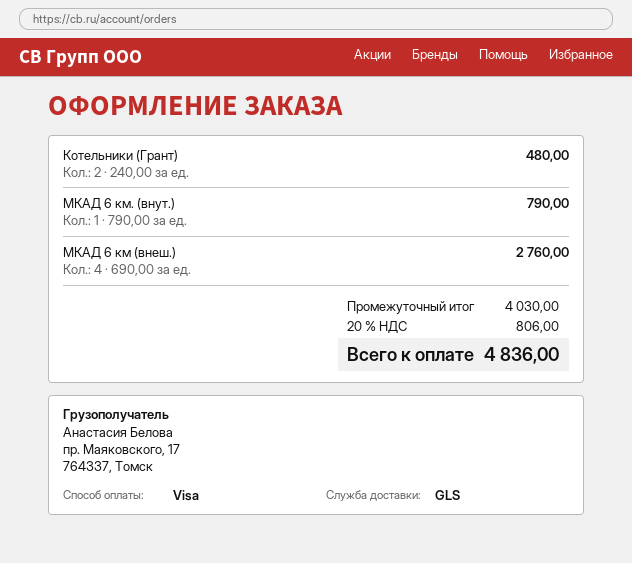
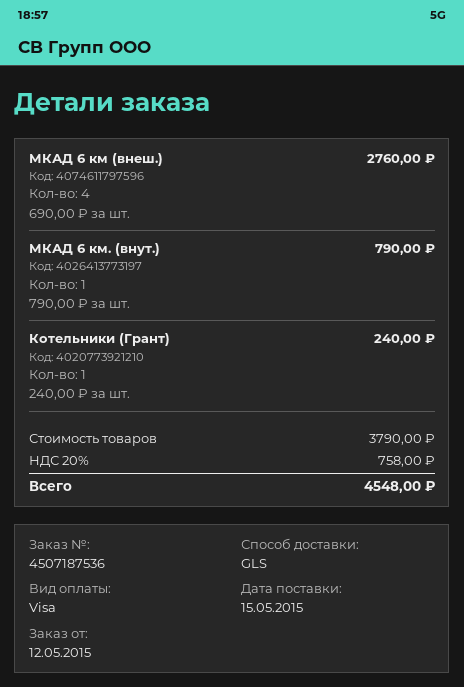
Котельники (Грант): 2 x 240.00 = 480.00 -> 1 x 240.00 = 240.00
subtotal: 4030.00 -> 3790.00
tax: 20% = 806.00 -> 20% = 758.00
total: 4836.00 -> 4548.00

